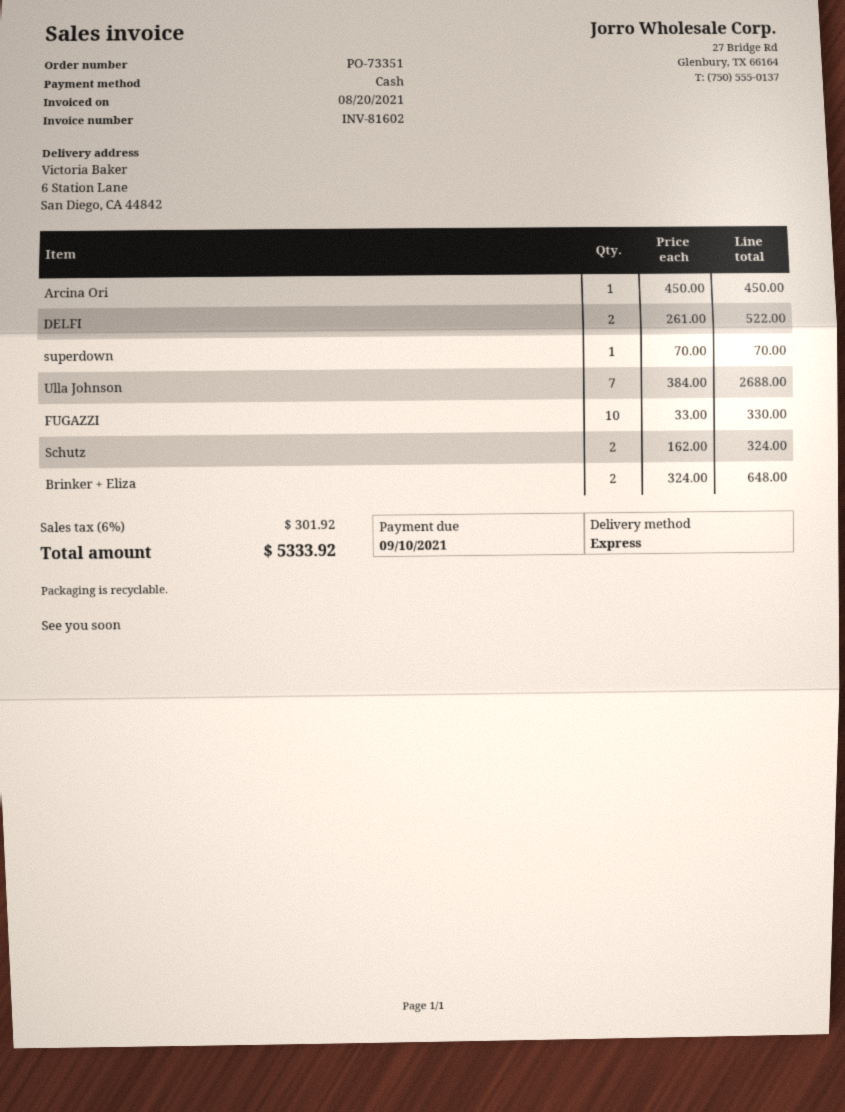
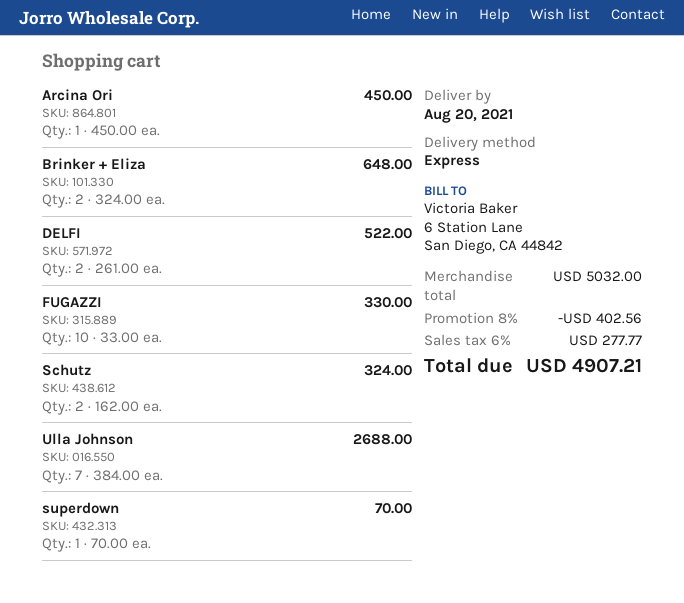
discount: none -> 8% = 402.56
tax: 6% = 301.92 -> 6% = 277.77
total: 5333.92 -> 4907.21

